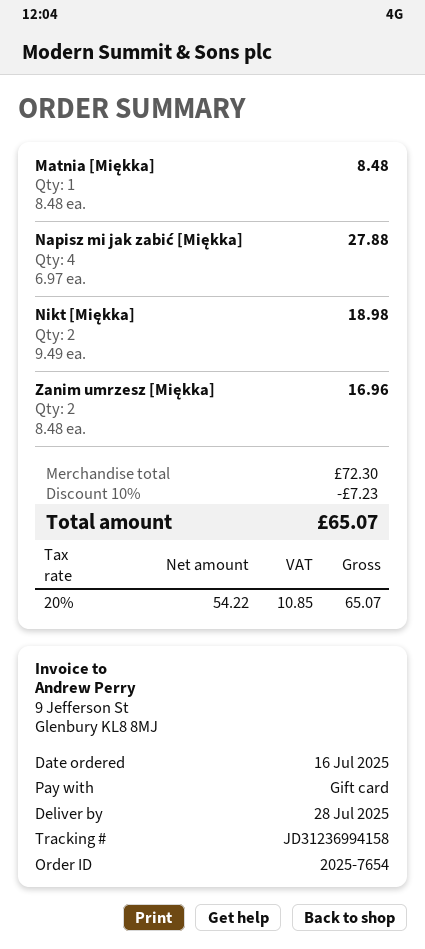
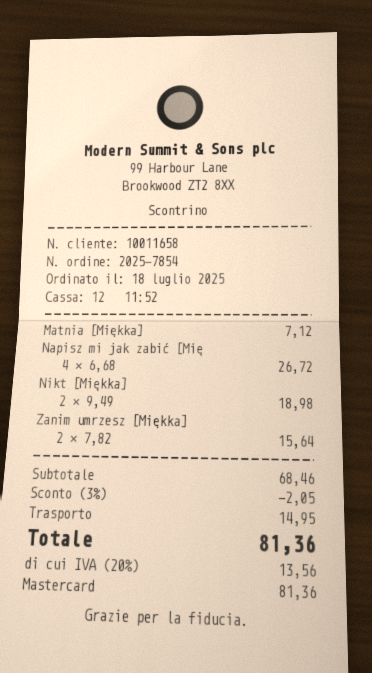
order number: 2025-7654 -> 2025-7854
order date: 2025-07-16 -> 2025-07-18
payment method: gift card -> Mastercard
Matnia [Miękka]: 1 x 8.48 = 8.48 -> 1 x 7.12 = 7.12
Napisz mi jak zabić [Miękka]: 4 x 6.97 = 27.88 -> 4 x 6.68 = 26.72
Zanim umrzesz [Miękka]: 2 x 8.48 = 16.96 -> 2 x 7.82 = 15.64
subtotal: 72.30 -> 68.46
discount: 10% = 7.23 -> 3% = 2.05
shipping: none -> 14.95
tax: 20% = 10.85 -> 20% = 13.56
total: 65.07 -> 81.36

